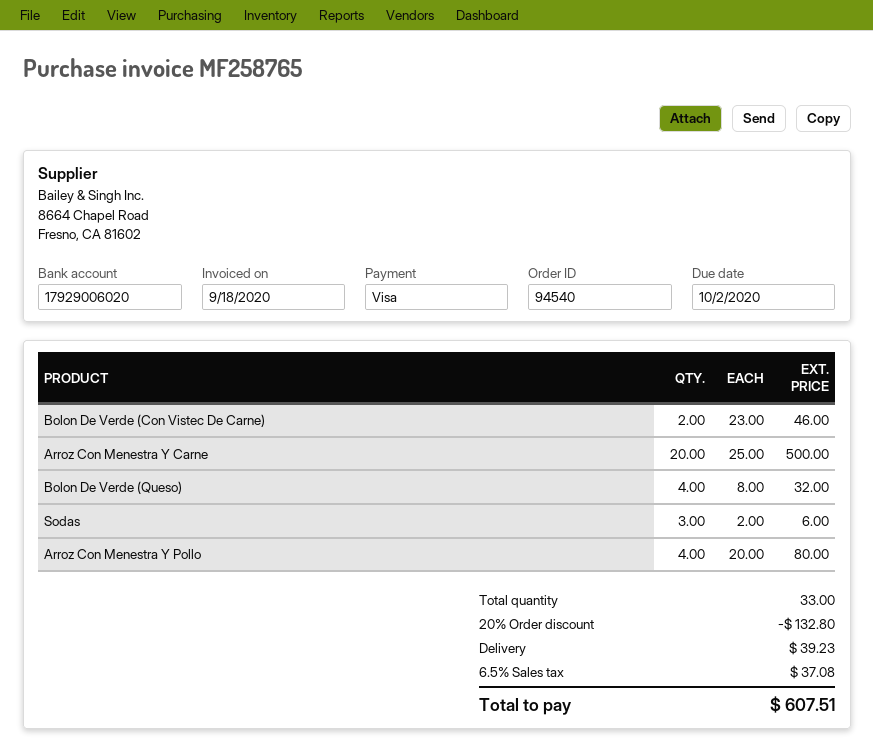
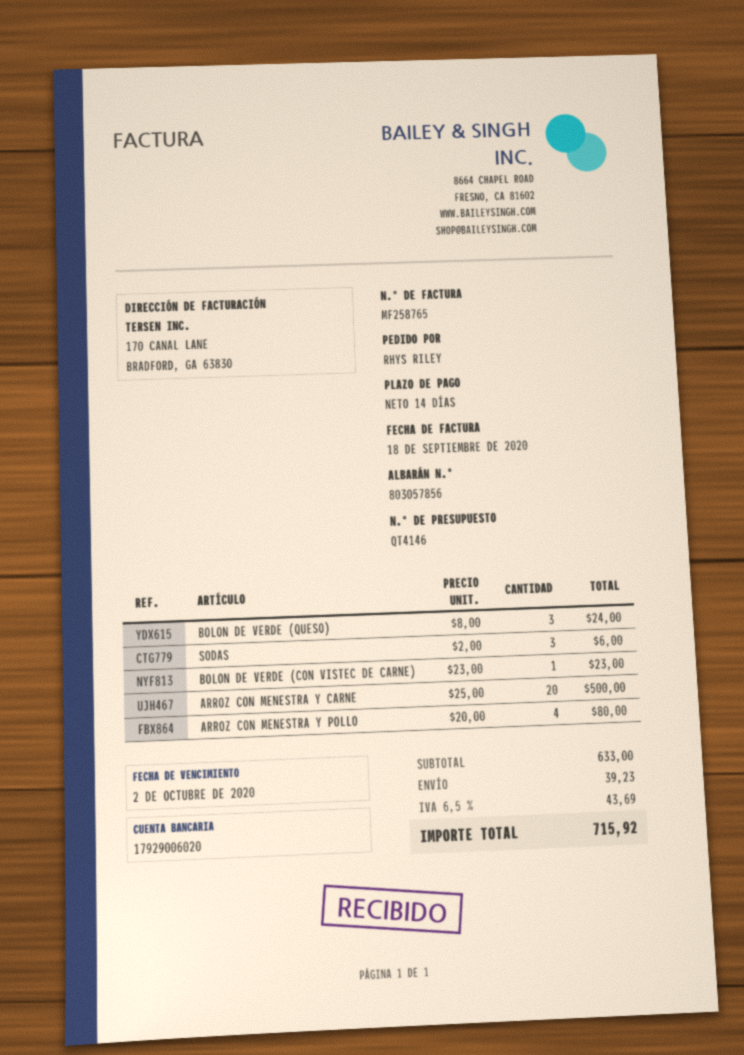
Bolon De Verde (Con Vistec De Carne): 2 x 23.00 = 46.00 -> 1 x 23.00 = 23.00
Bolon De Verde (Queso): 4 x 8.00 = 32.00 -> 3 x 8.00 = 24.00
discount: 20% = 132.80 -> none
tax: 6.5% = 37.08 -> 6.5% = 43.69
total: 607.51 -> 715.92

